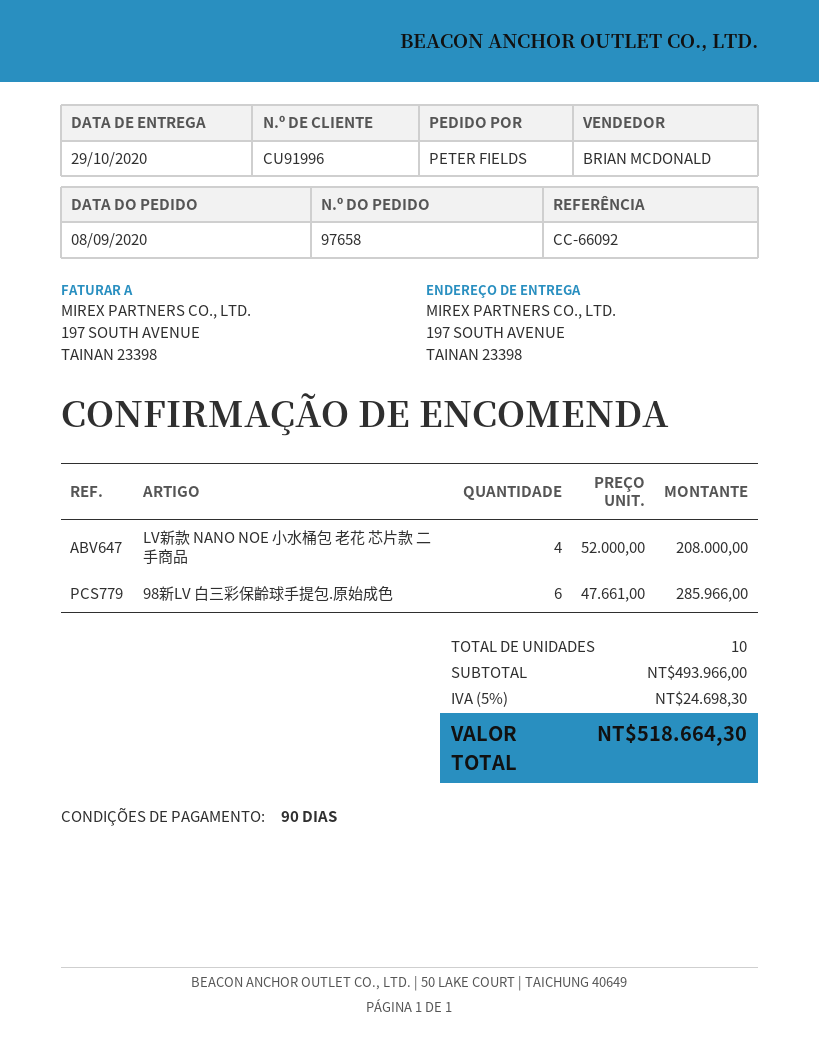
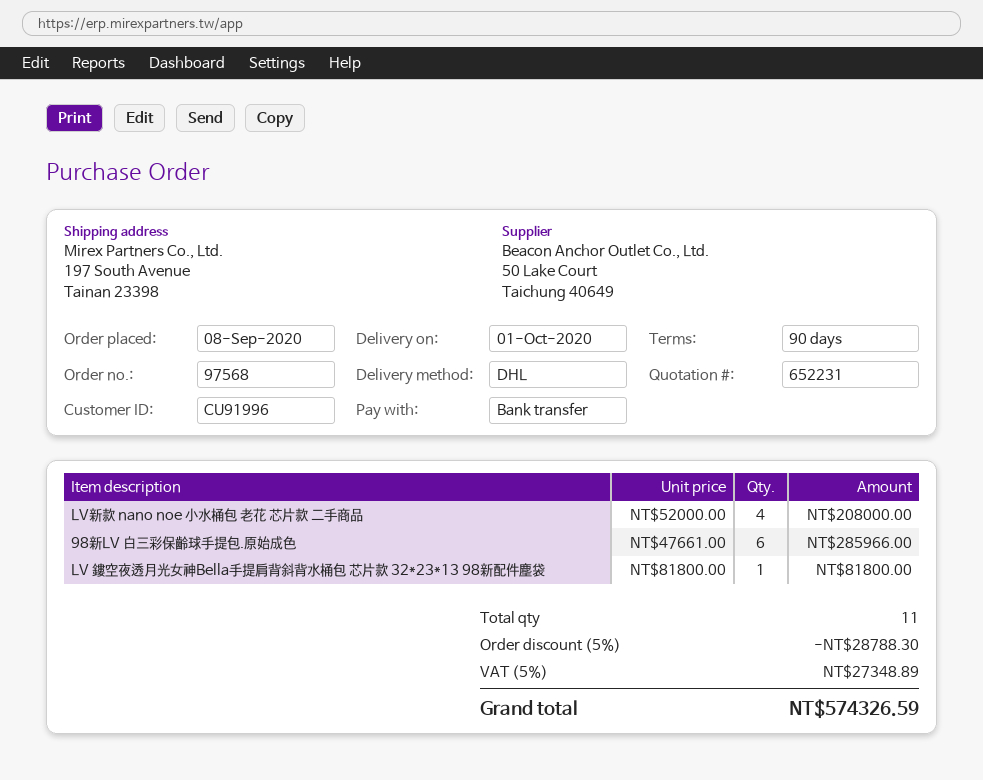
order number: 97658 -> 97568
delivery date: 2020-10-29 -> 2020-10-01
LV 鏤空夜透月光女神Bella手提肩背斜背水桶包 芯片款 32*23*13 98新配件塵袋: none -> 1 x 81800.00 = 81800.00
total quantity: 10 -> 11
discount: none -> 5% = 28788.30
tax: 5% = 24698.30 -> 5% = 27348.89
total: 518664.30 -> 574326.59

